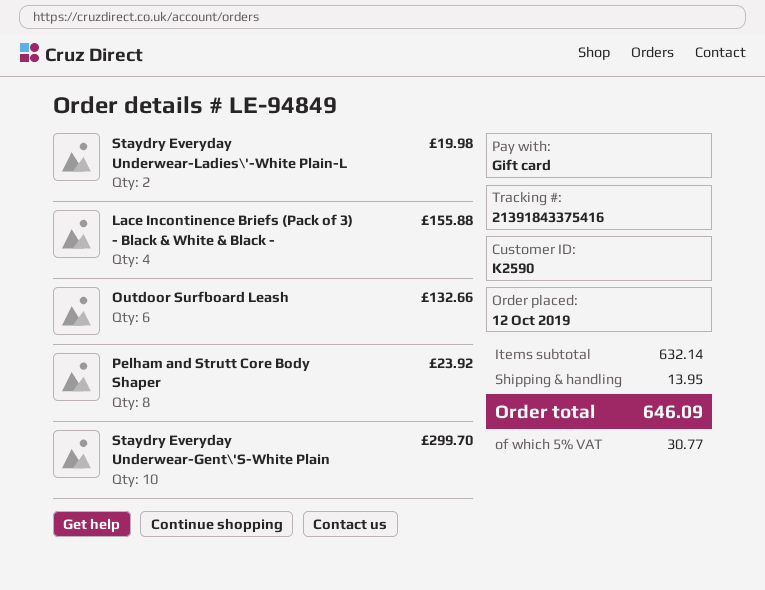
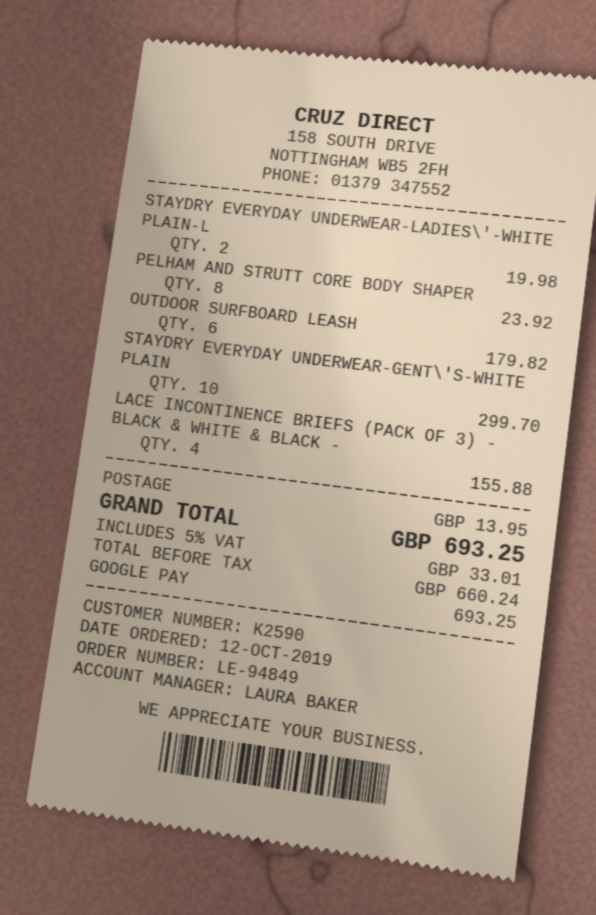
payment method: gift card -> Google Pay
Outdoor Surfboard Leash: 6 for 132.66 -> 6 for 179.82
tax: 5% = 30.77 -> 5% = 33.01
total: 646.09 -> 693.25

